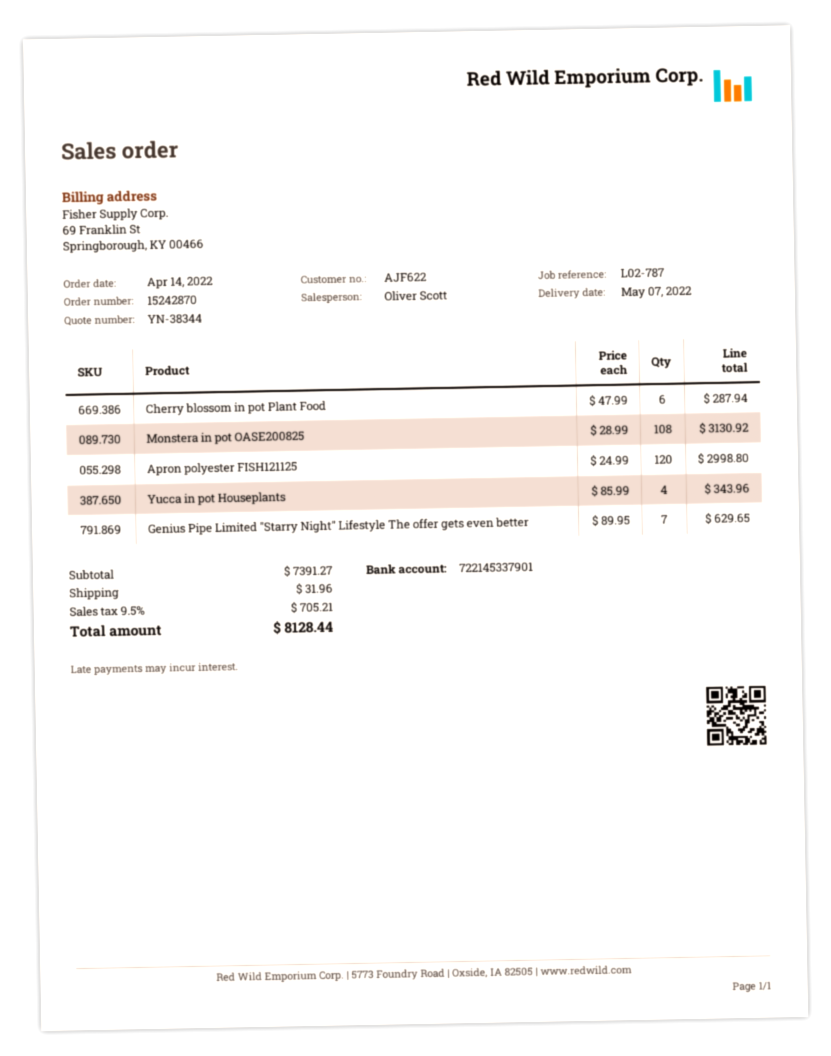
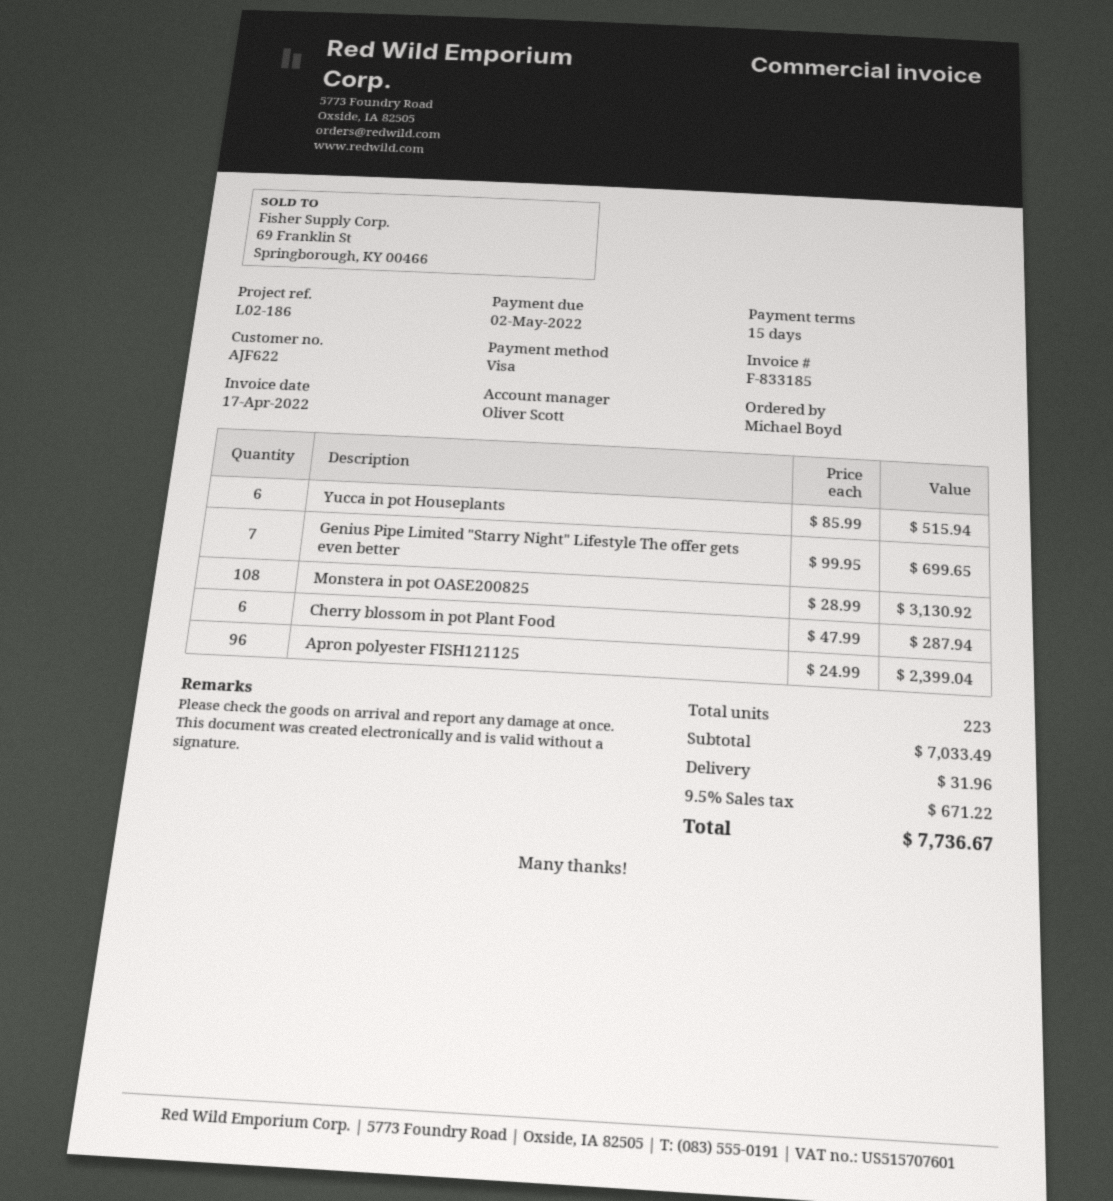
reference: L02-787 -> L02-186
Apron polyester FISH121125: 120 x 24.99 = 2998.80 -> 96 x 24.99 = 2399.04
Yucca in pot Houseplants: 4 x 85.99 = 343.96 -> 6 x 85.99 = 515.94
Genius Pipe Limited "Starry Night" Lifestyle The offer gets even better: 7 x 89.95 = 629.65 -> 7 x 99.95 = 699.65
subtotal: 7391.27 -> 7033.49
tax: 9.5% = 705.21 -> 9.5% = 671.22
total: 8128.44 -> 7736.67

